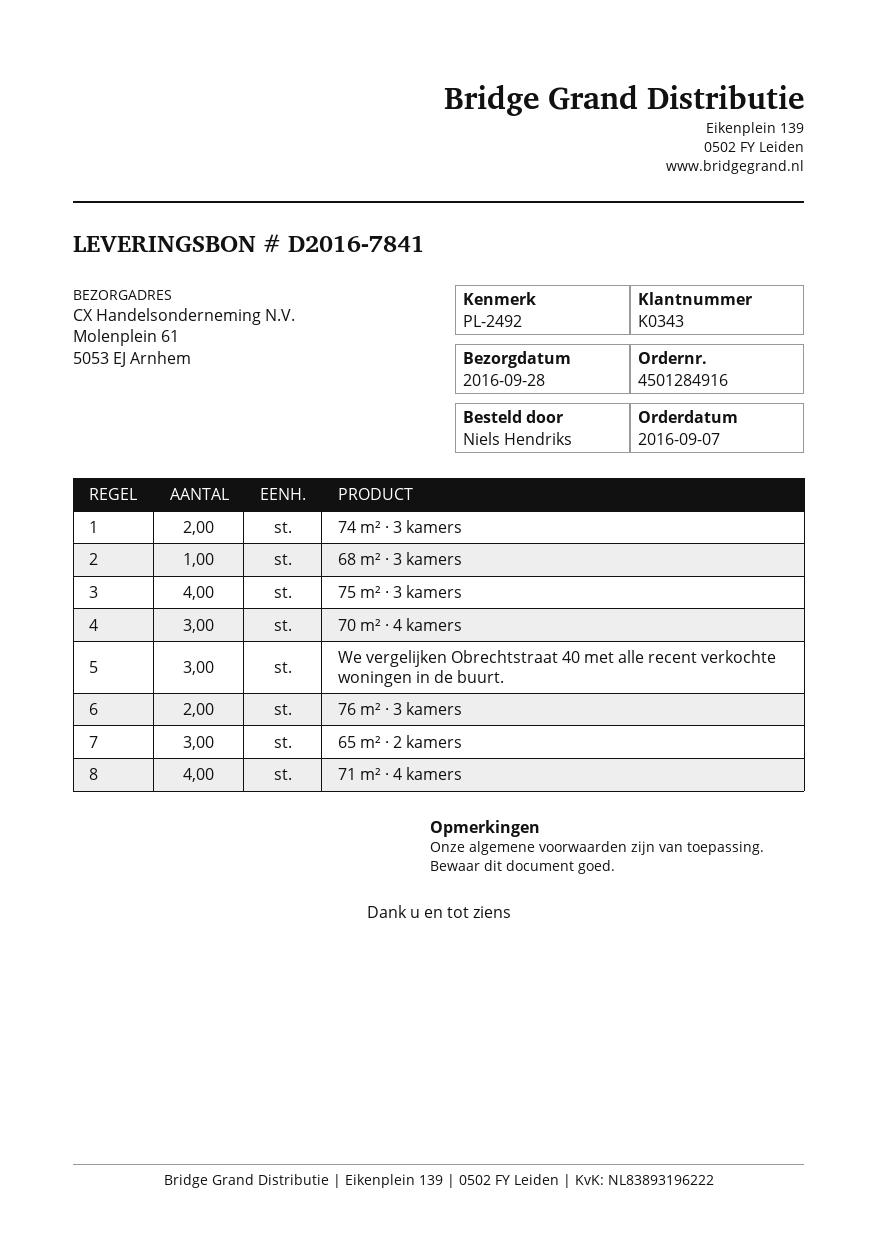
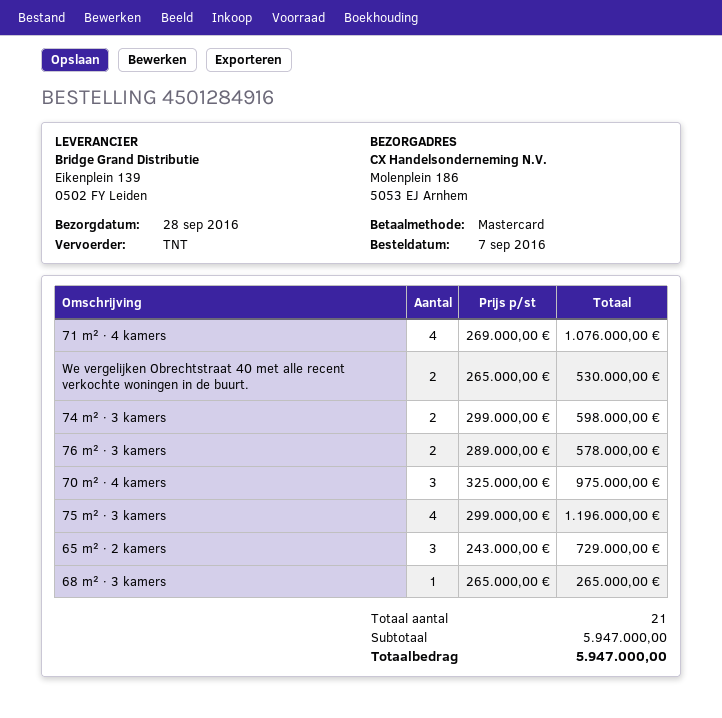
ship to: Molenplein 61, 5053 EJ Arnhem -> Molenplein 186, 5053 EJ Arnhem
We vergelijken Obrechtstraat 40 met alle recent verkochte woningen in de buurt.: 3 -> 2

